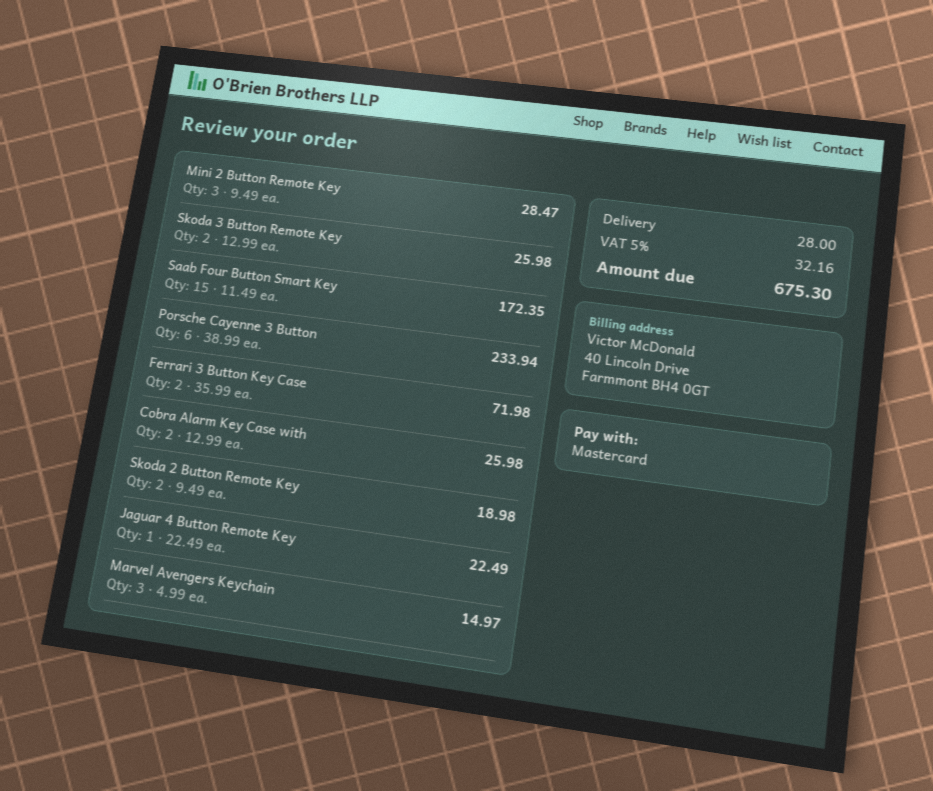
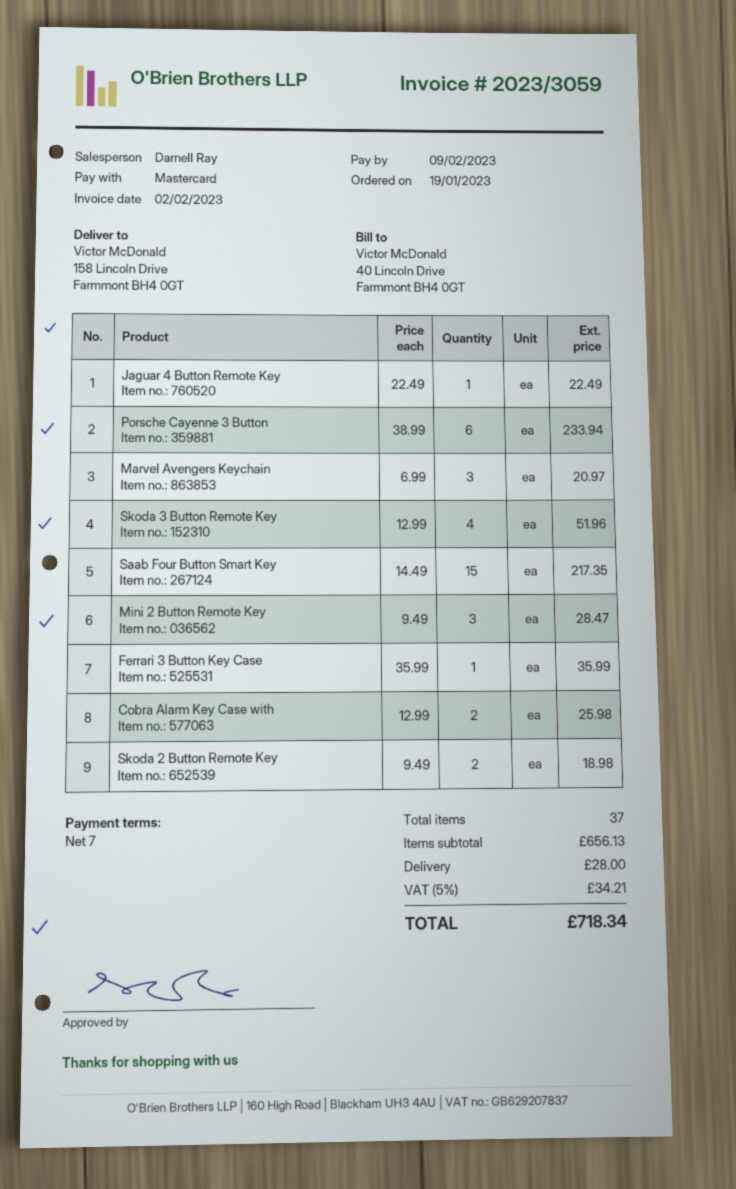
Skoda 3 Button Remote Key: 2 x 12.99 = 25.98 -> 4 x 12.99 = 51.96
Saab Four Button Smart Key: 15 x 11.49 = 172.35 -> 15 x 14.49 = 217.35
Ferrari 3 Button Key Case: 2 x 35.99 = 71.98 -> 1 x 35.99 = 35.99
Marvel Avengers Keychain: 3 x 4.99 = 14.97 -> 3 x 6.99 = 20.97
tax: 5% = 32.16 -> 5% = 34.21
total: 675.30 -> 718.34

